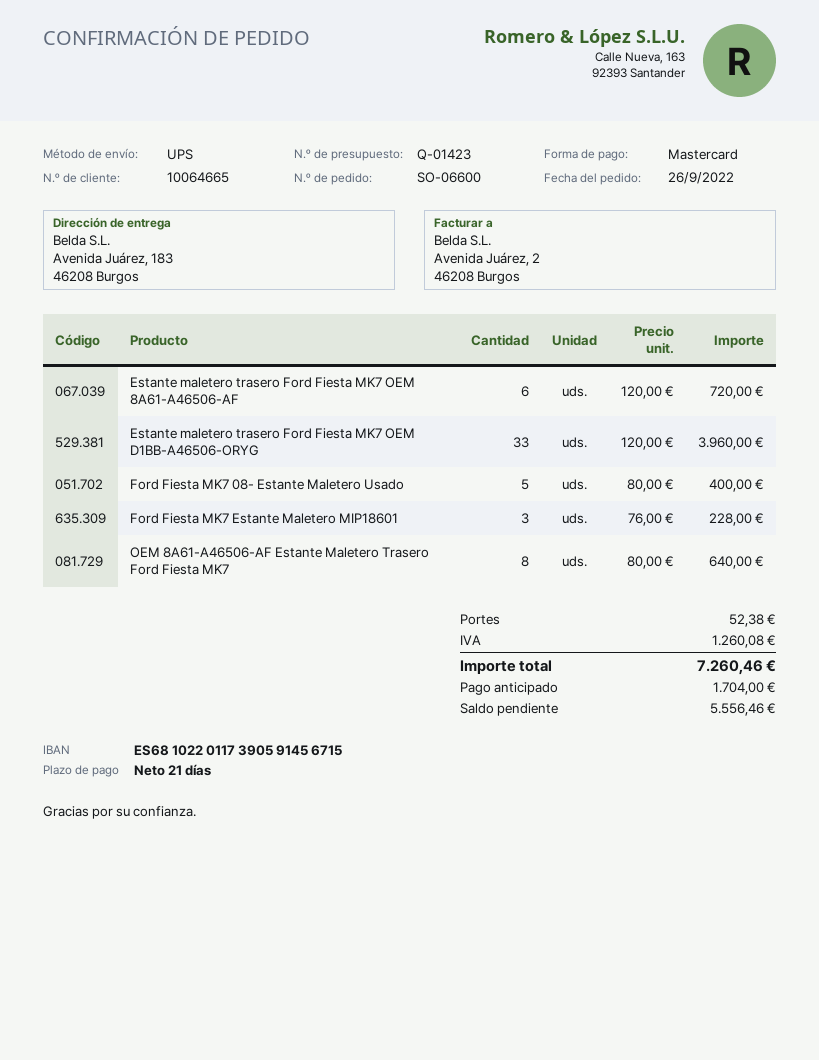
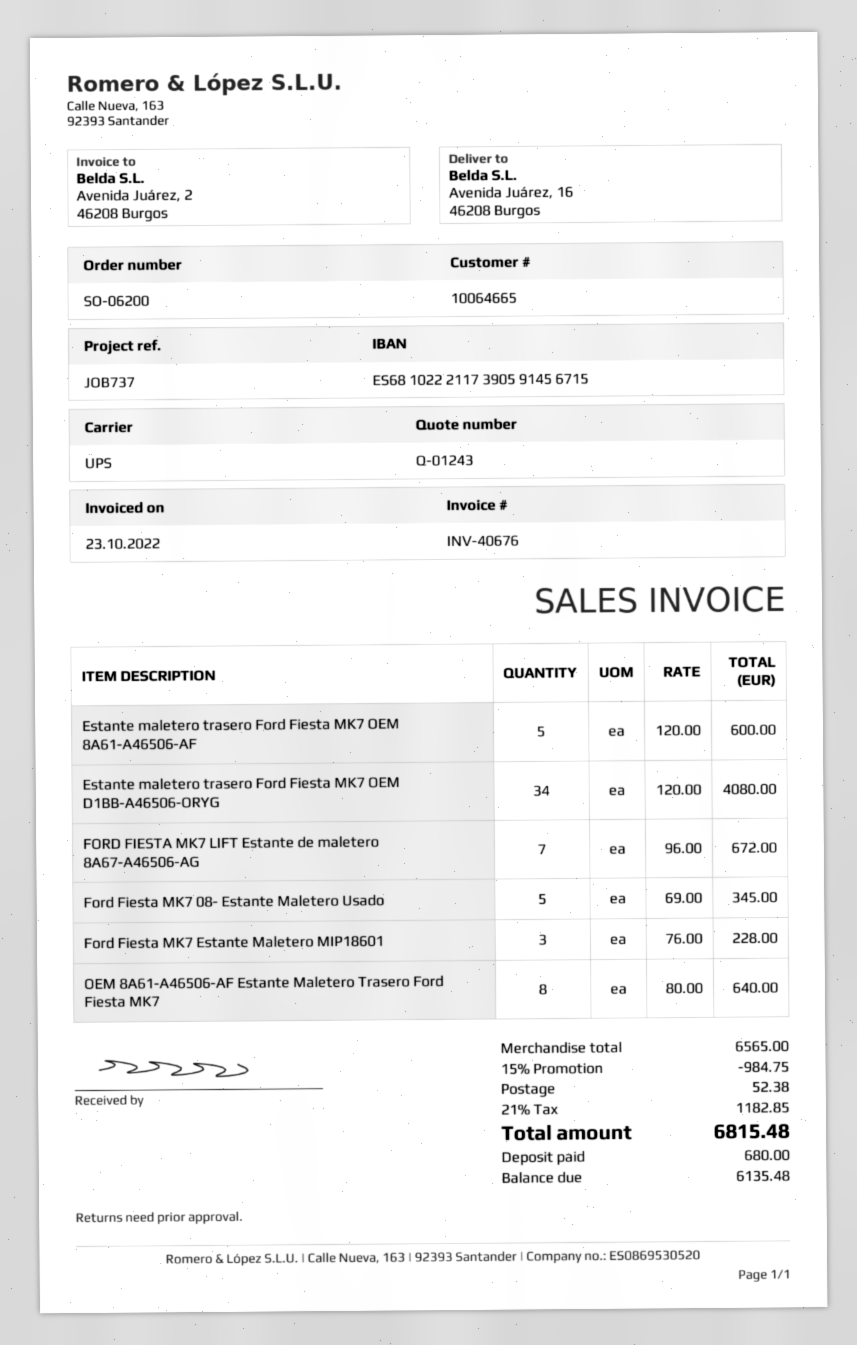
quote number: Q-01423 -> Q-01243
order number: SO-06600 -> SO-06200
bank account: ES6810220117390591456715 -> ES6810222117390591456715
ship to: Avenida Juárez, 183, 46208 Burgos -> Avenida Juárez, 16, 46208 Burgos
Estante maletero trasero Ford Fiesta MK7 OEM 8A61-A46506-AF: 6 x 120.00 = 720.00 -> 5 x 120.00 = 600.00
Estante maletero trasero Ford Fiesta MK7 OEM D1BB-A46506-ORYG: 33 x 120.00 = 3960.00 -> 34 x 120.00 = 4080.00
Ford Fiesta MK7 08- Estante Maletero Usado: 5 x 80.00 = 400.00 -> 5 x 69.00 = 345.00
FORD FIESTA MK7 LIFT Estante de maletero 8A67-A46506-AG: none -> 7 x 96.00 = 672.00
discount: none -> 15% = 984.75
tax: 1260.08 -> 1182.85
total: 7260.46 -> 6815.48
deposit: 1704.00 -> 680.00
balance: 5556.46 -> 6135.48

